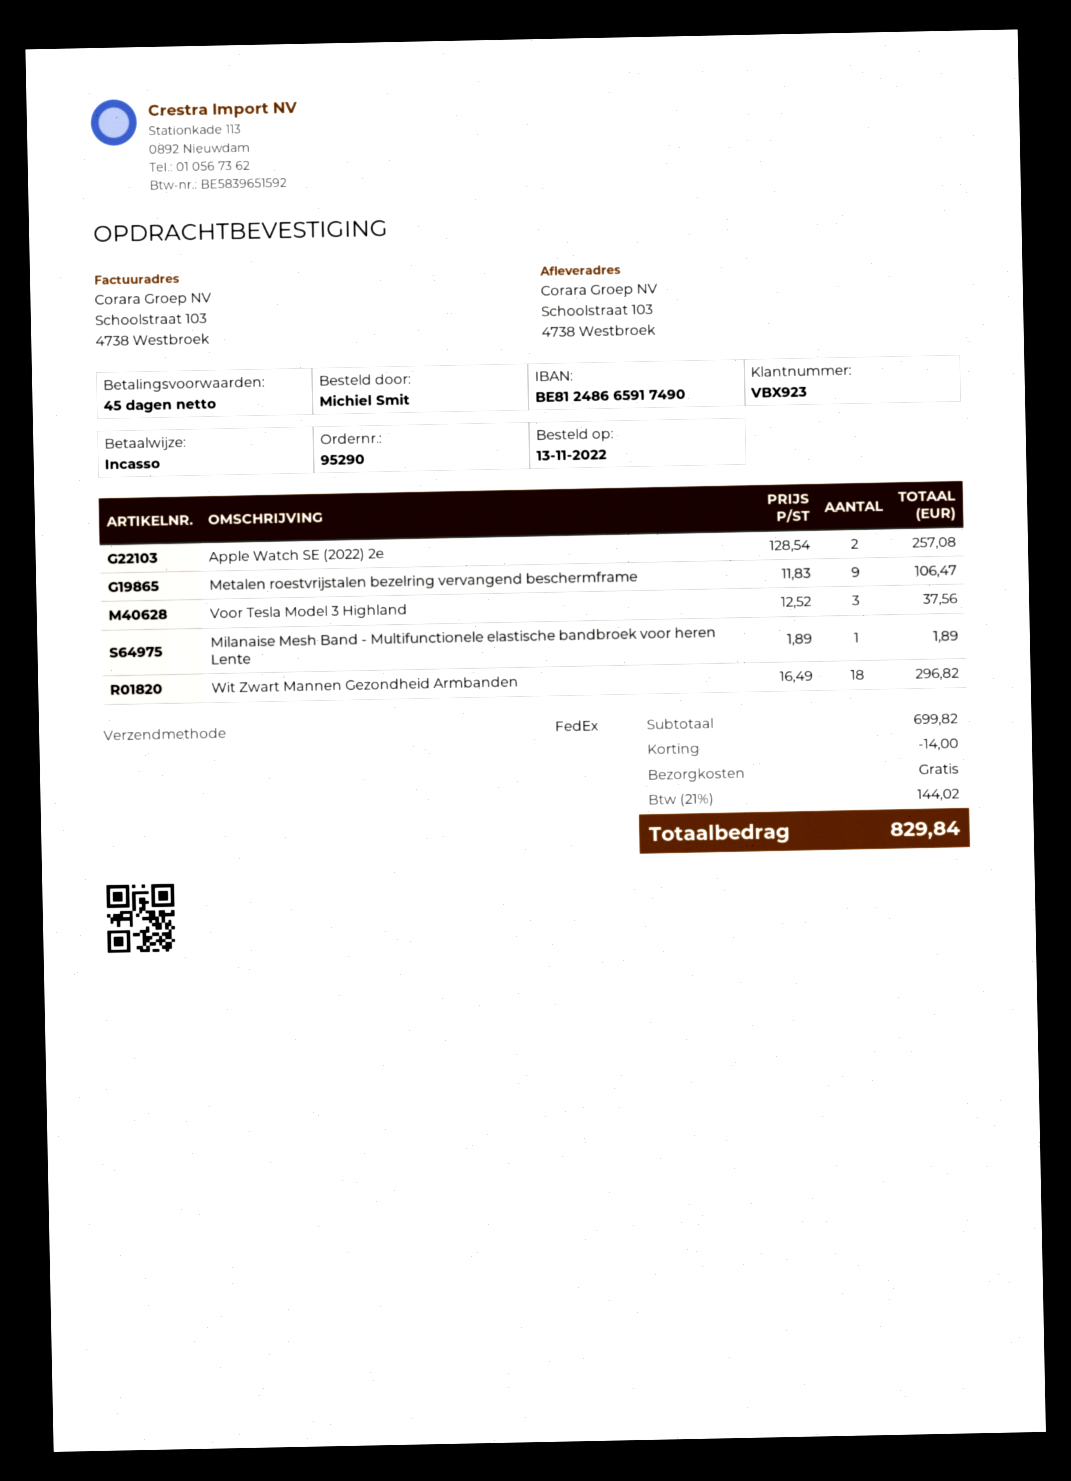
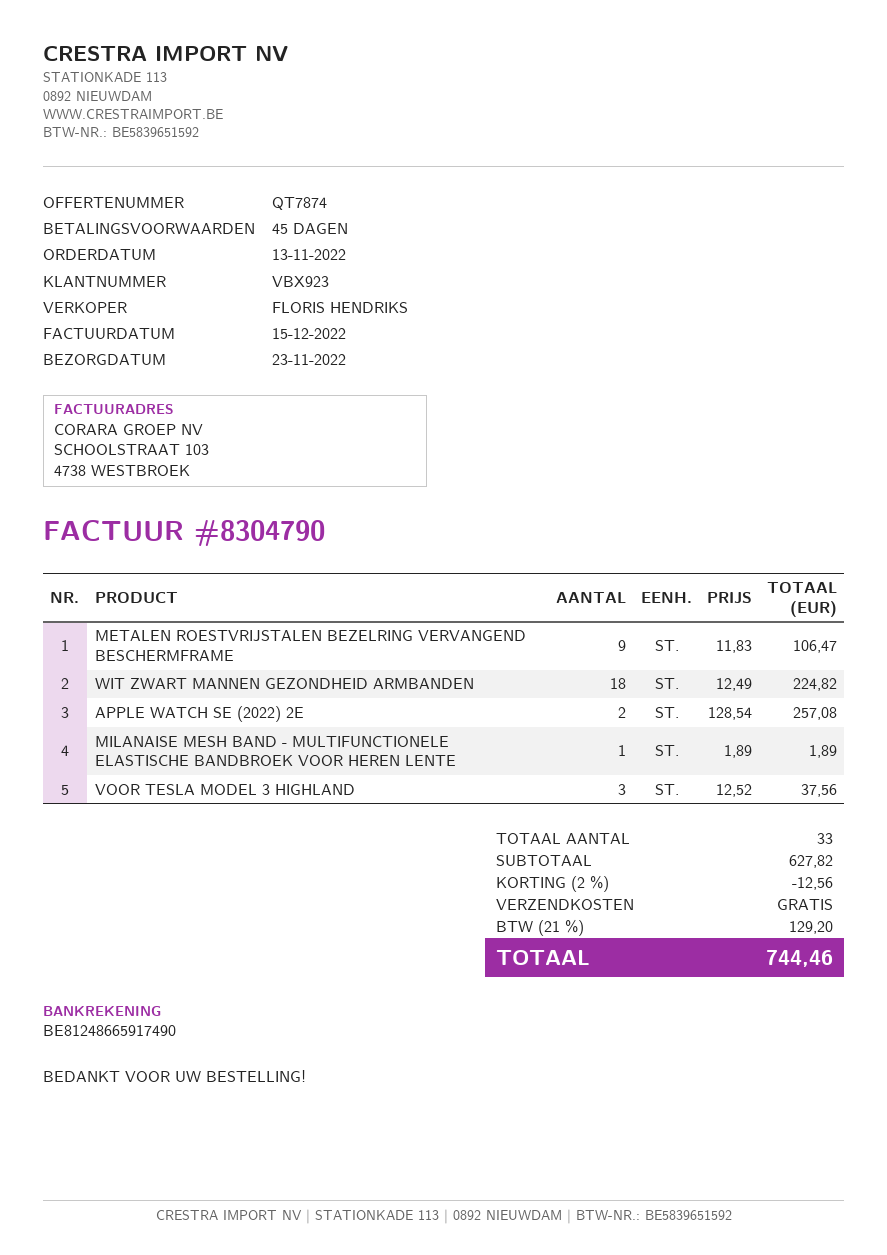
Wit Zwart Mannen Gezondheid Armbanden: 18 x 16.49 = 296.82 -> 18 x 12.49 = 224.82
subtotal: 699.82 -> 627.82
discount: 14.00 -> 12.56
tax: 21% = 144.02 -> 21% = 129.20
total: 829.84 -> 744.46

